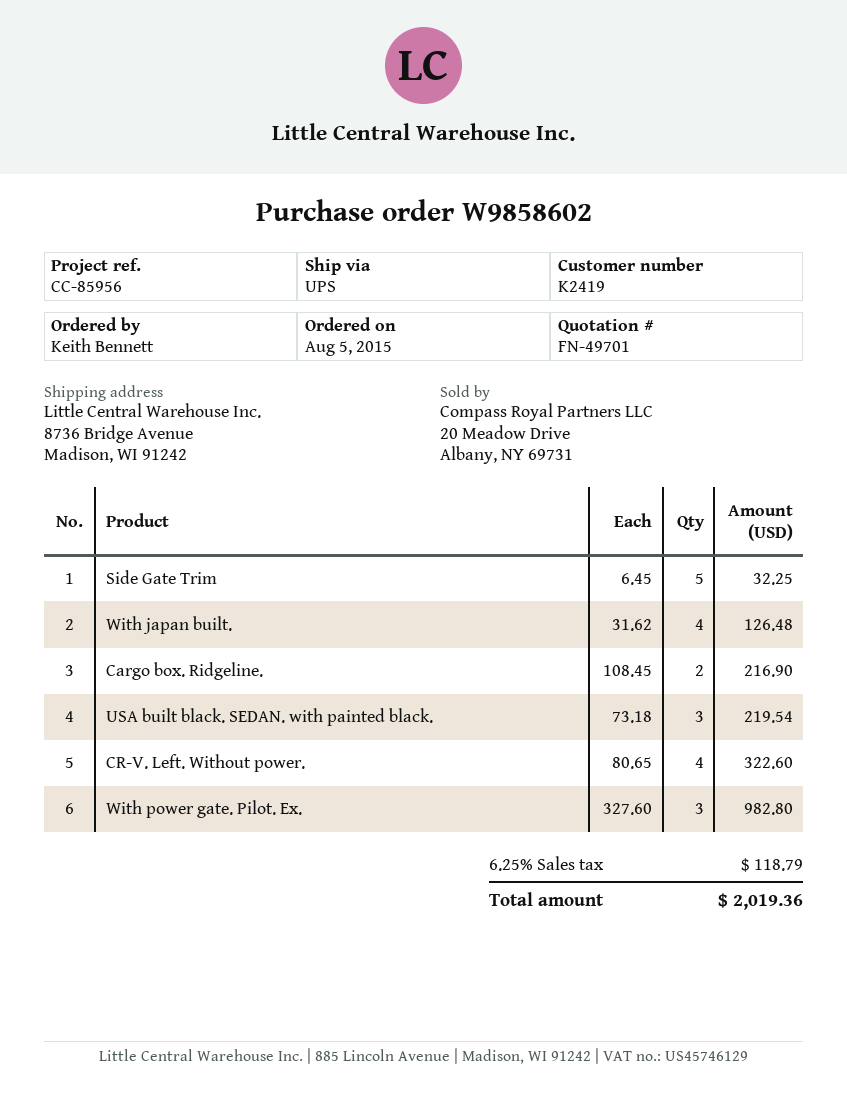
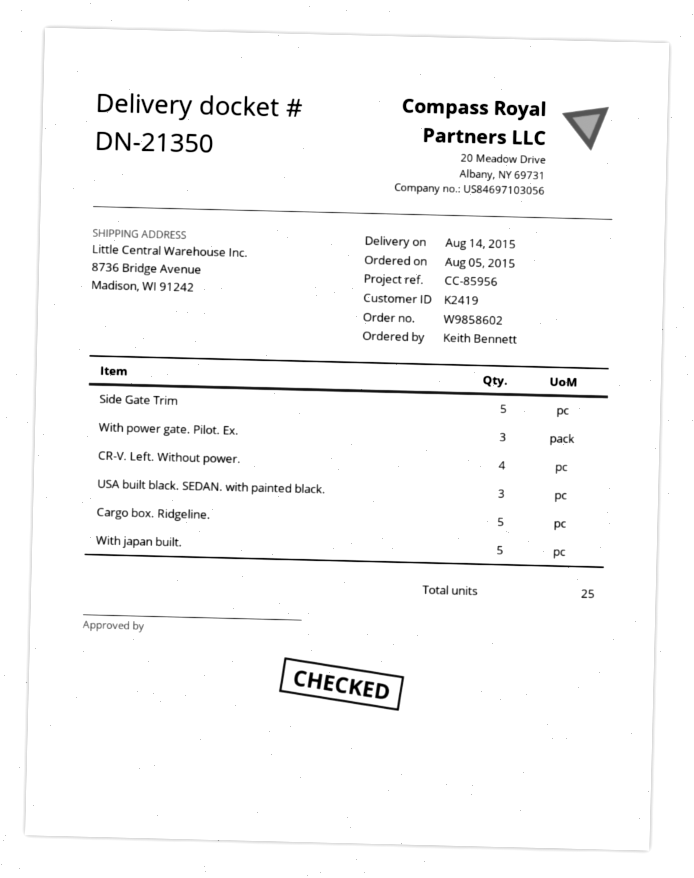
With japan built.: 4 -> 5
Cargo box. Ridgeline.: 2 -> 5

